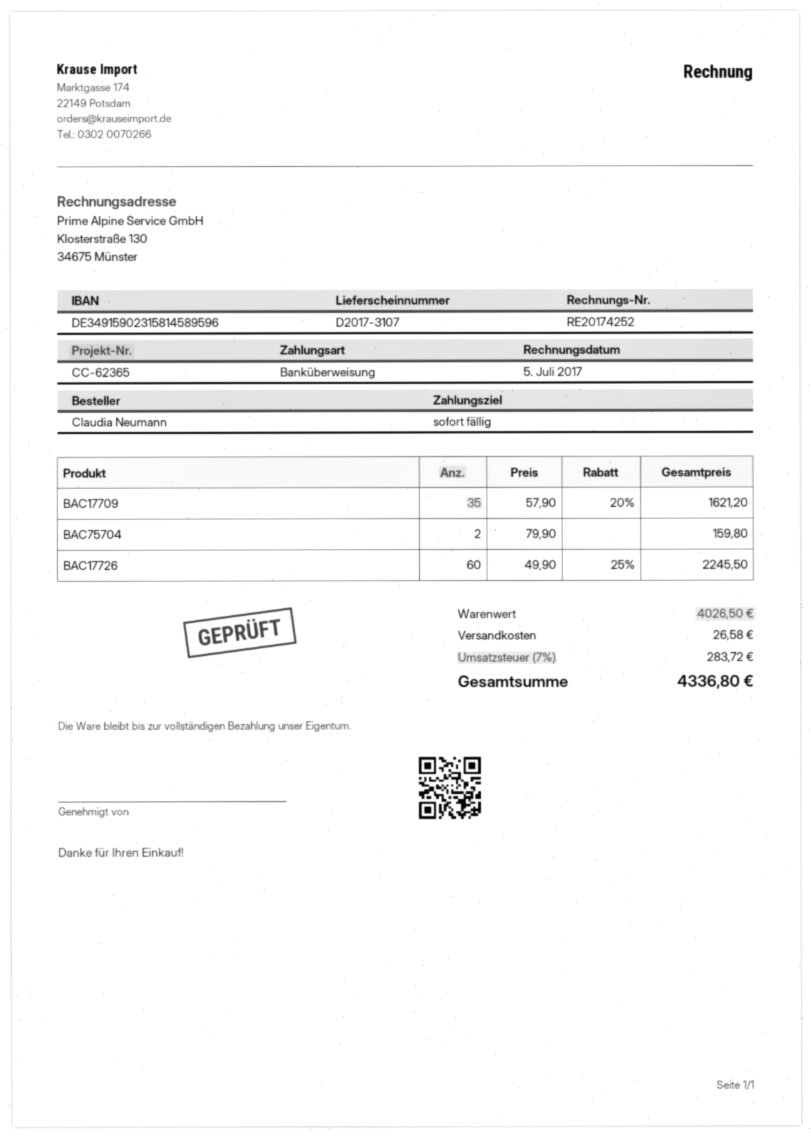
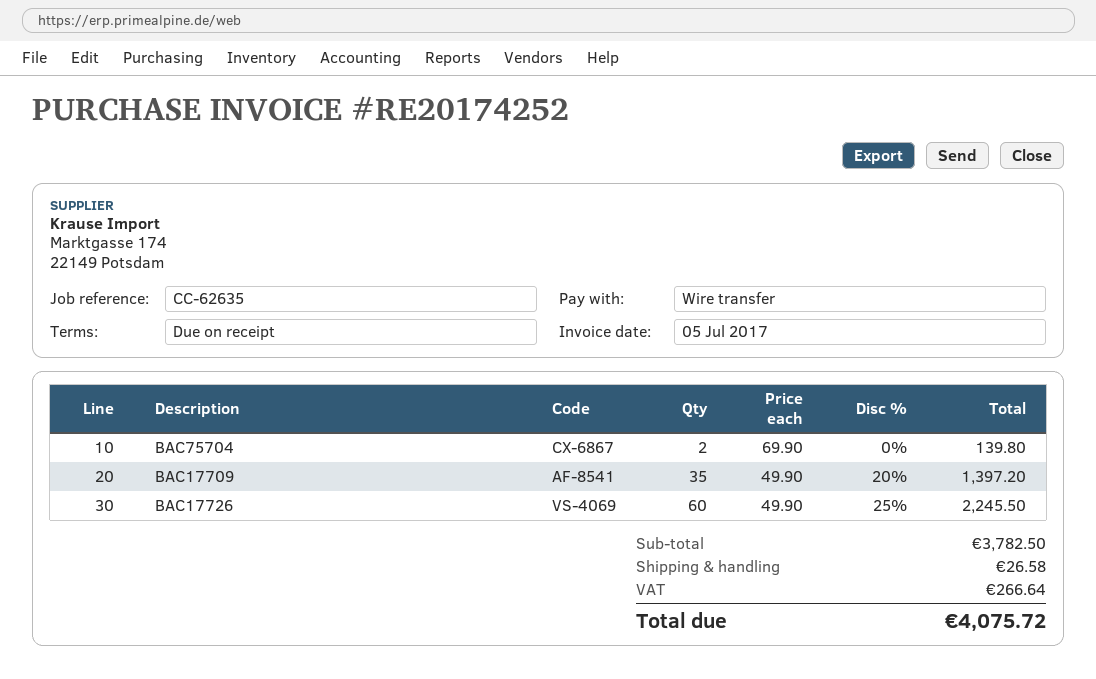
reference: CC-62365 -> CC-62635
BAC17709: 35 x 57.90 - 20% = 1621.20 -> 35 x 49.90 - 20% = 1397.20
BAC75704: 2 x 79.90 = 159.80 -> 2 x 69.90 = 139.80
subtotal: 4026.50 -> 3782.50
tax: 283.72 -> 266.64
total: 4336.80 -> 4075.72

